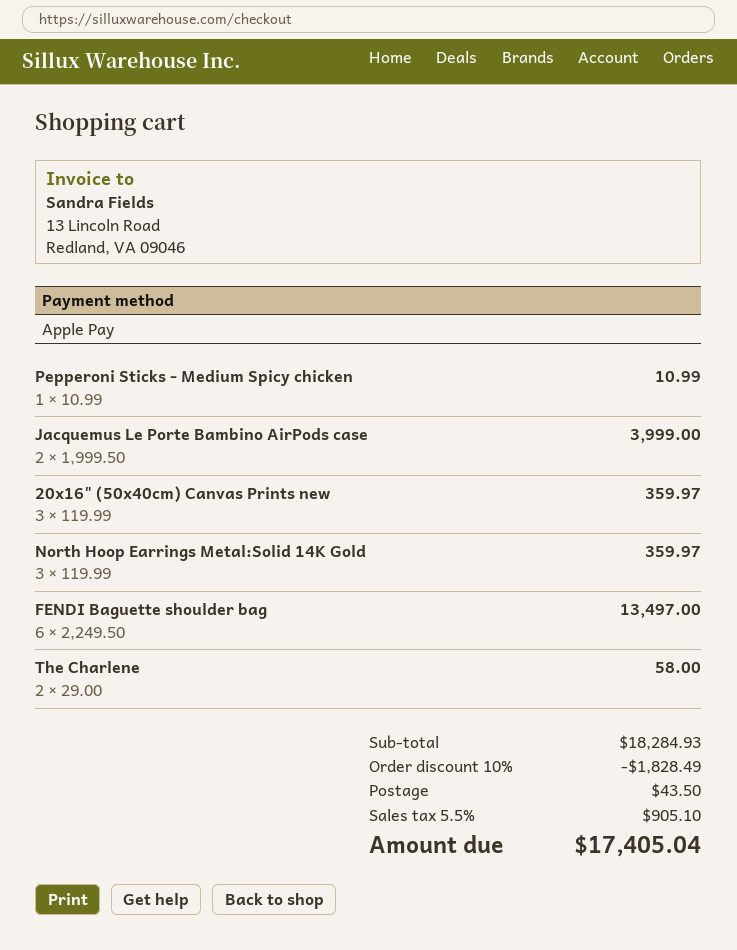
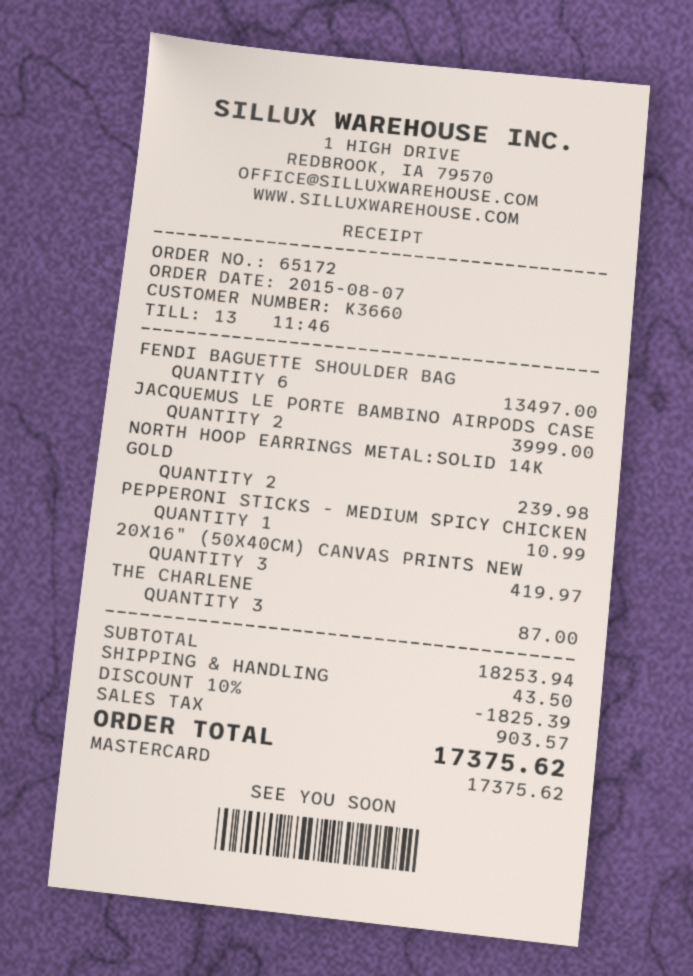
payment method: Apple Pay -> Mastercard
20x16" (50x40cm) Canvas Prints new: 3 for 359.97 -> 3 for 419.97
North Hoop Earrings Metal:Solid 14K Gold: 3 for 359.97 -> 2 for 239.98
The Charlene: 2 for 58.00 -> 3 for 87.00
subtotal: 18284.93 -> 18253.94
discount: 10% = 1828.49 -> 10% = 1825.39
tax: 905.10 -> 903.57
total: 17405.04 -> 17375.62

